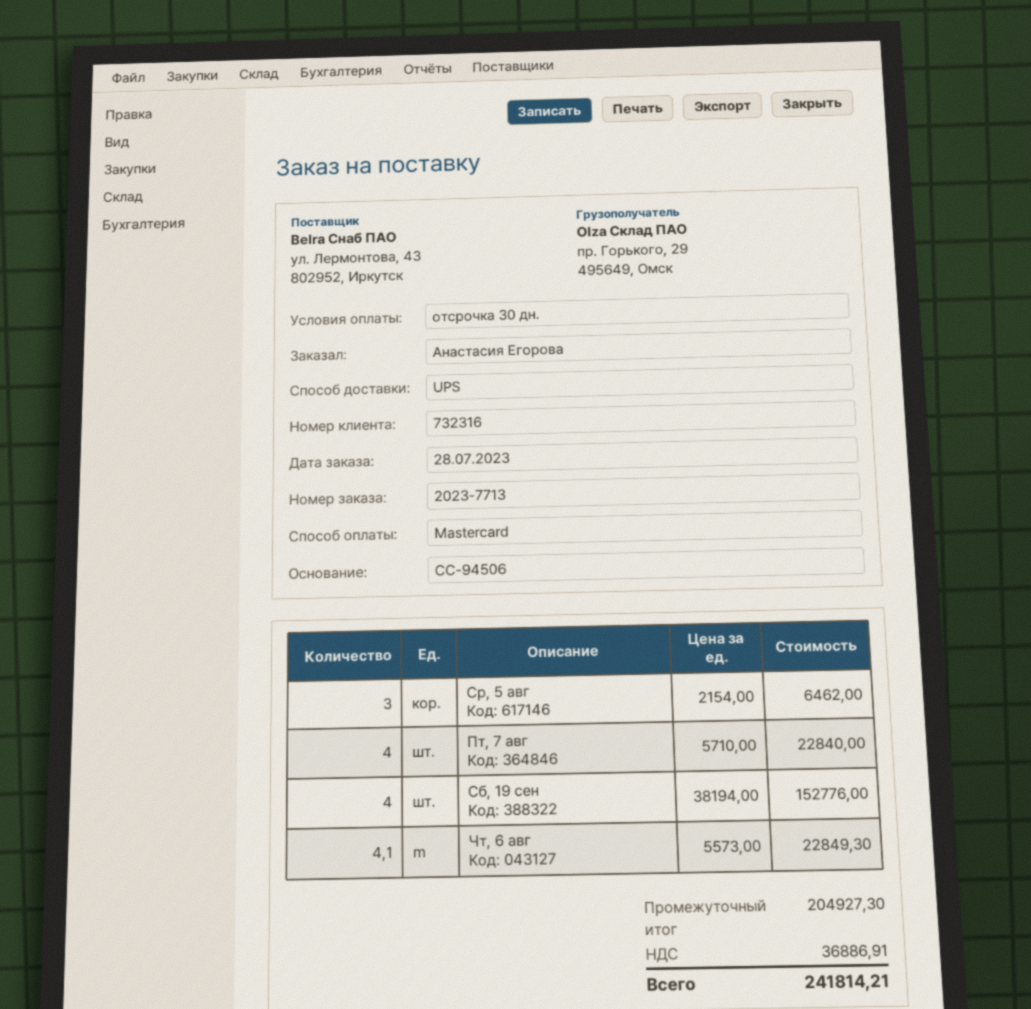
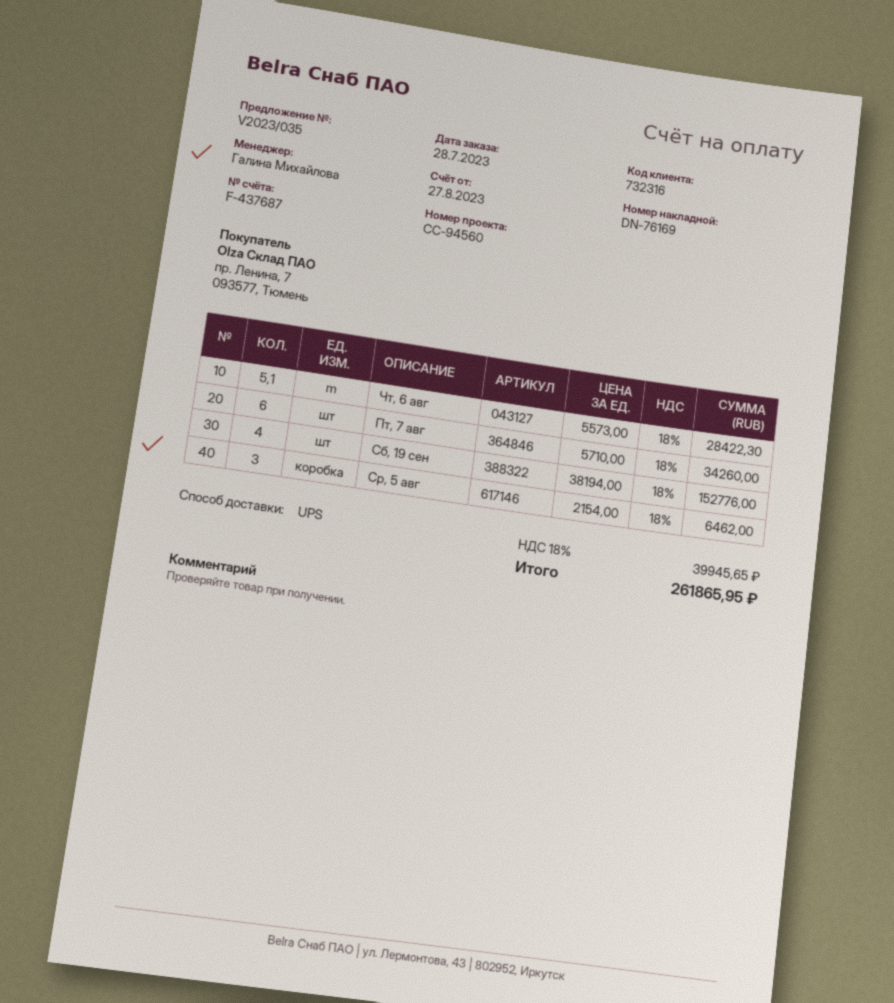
reference: CC-94506 -> CC-94560
Пт, 7 авг: 4 x 5710.00 = 22840.00 -> 6 x 5710.00 = 34260.00
Чт, 6 авг: 4.1 x 5573.00 = 22849.30 -> 5.1 x 5573.00 = 28422.30
tax: 36886.91 -> 39945.65
total: 241814.21 -> 261865.95

